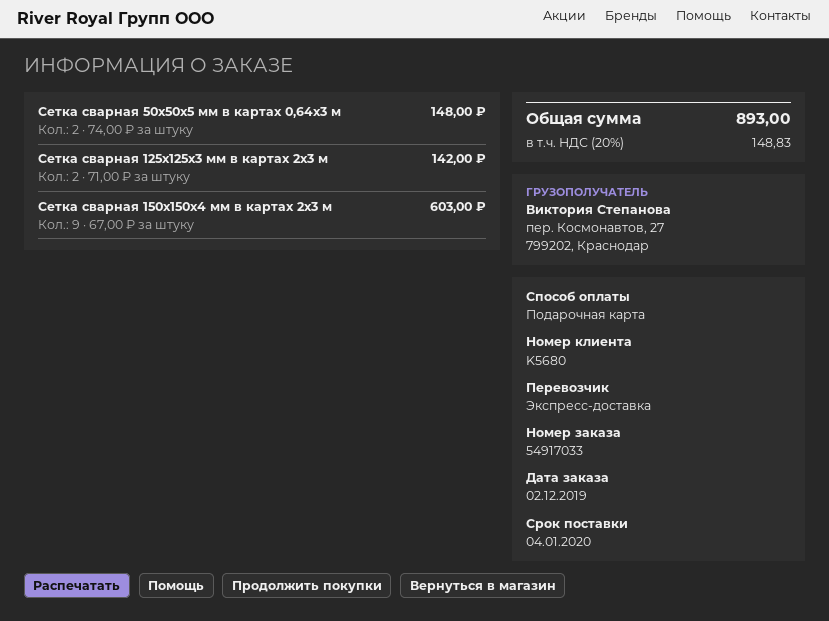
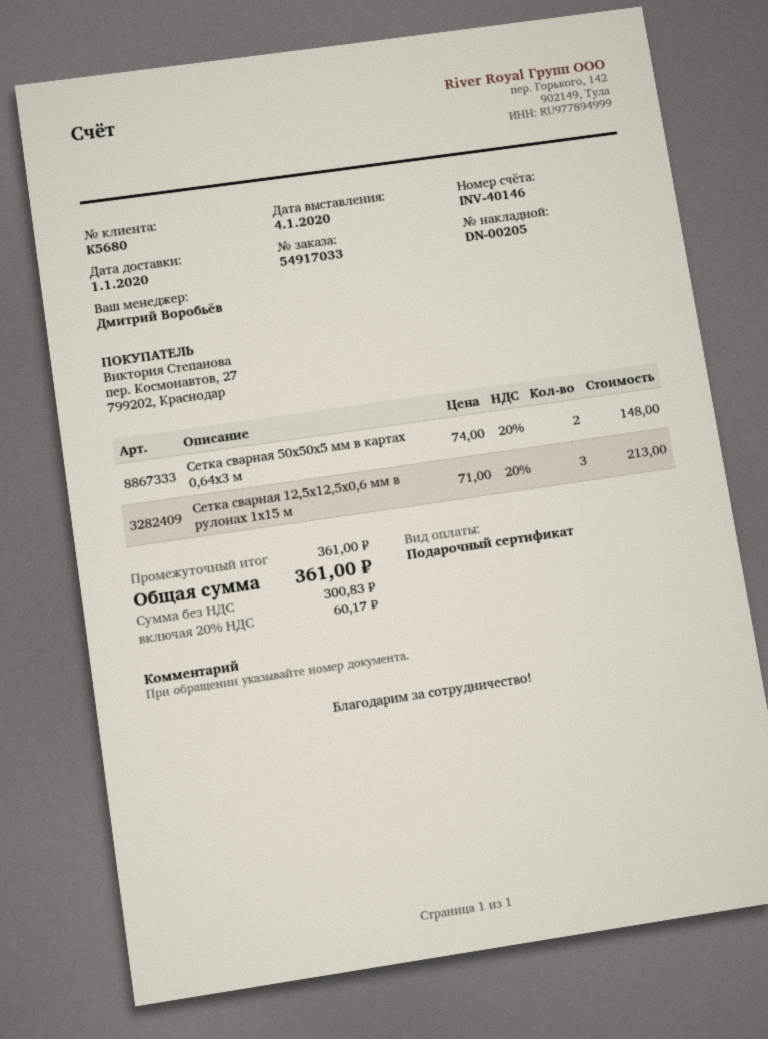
delivery date: 2020-01-04 -> 2020-01-01
Сетка сварная 125х125х3 мм в картах 2х3 м: 2 x 71.00 = 142.00 -> none
Сетка сварная 150х150х4 мм в картах 2х3 м: 9 x 67.00 = 603.00 -> none
Сетка сварная 12,5х12,5х0,6 мм в рулонах 1х15 м: none -> 3 x 71.00 = 213.00
tax: 20% = 148.83 -> 20% = 60.17
total: 893.00 -> 361.00

